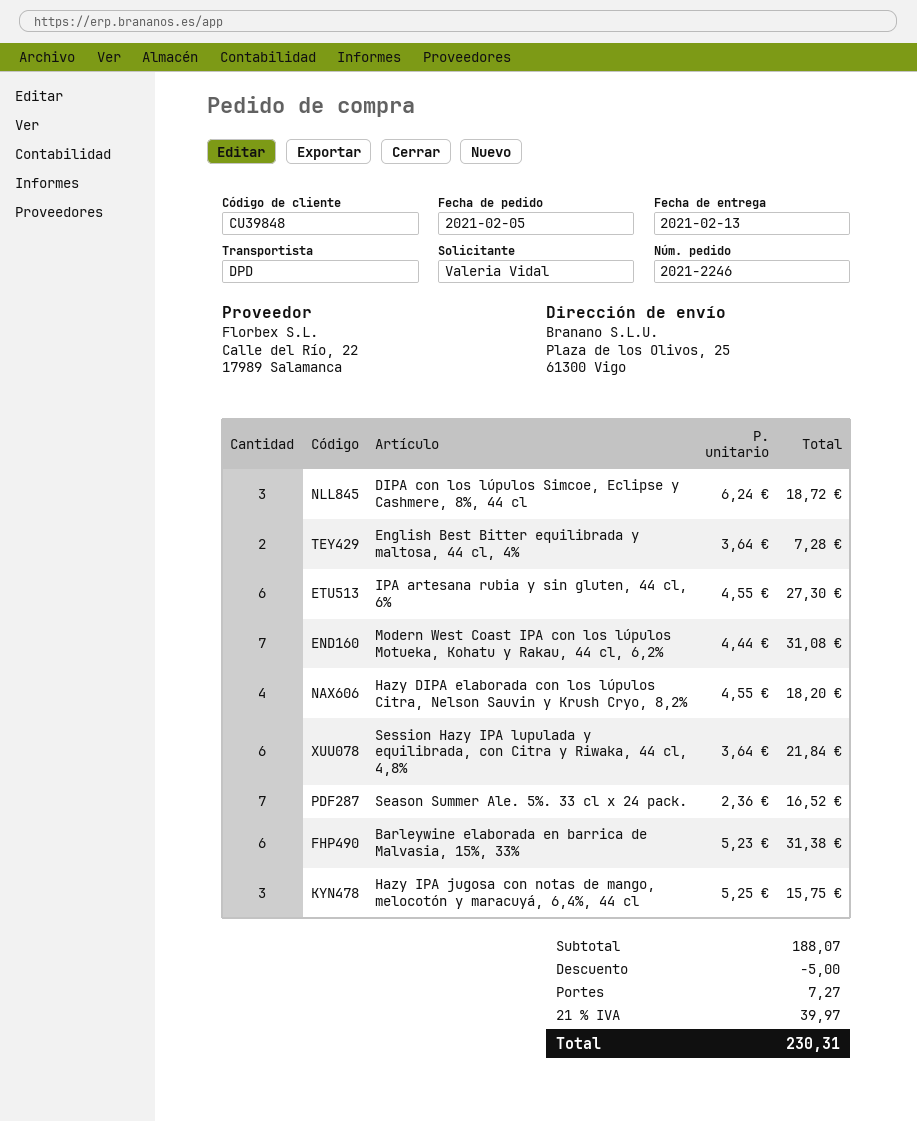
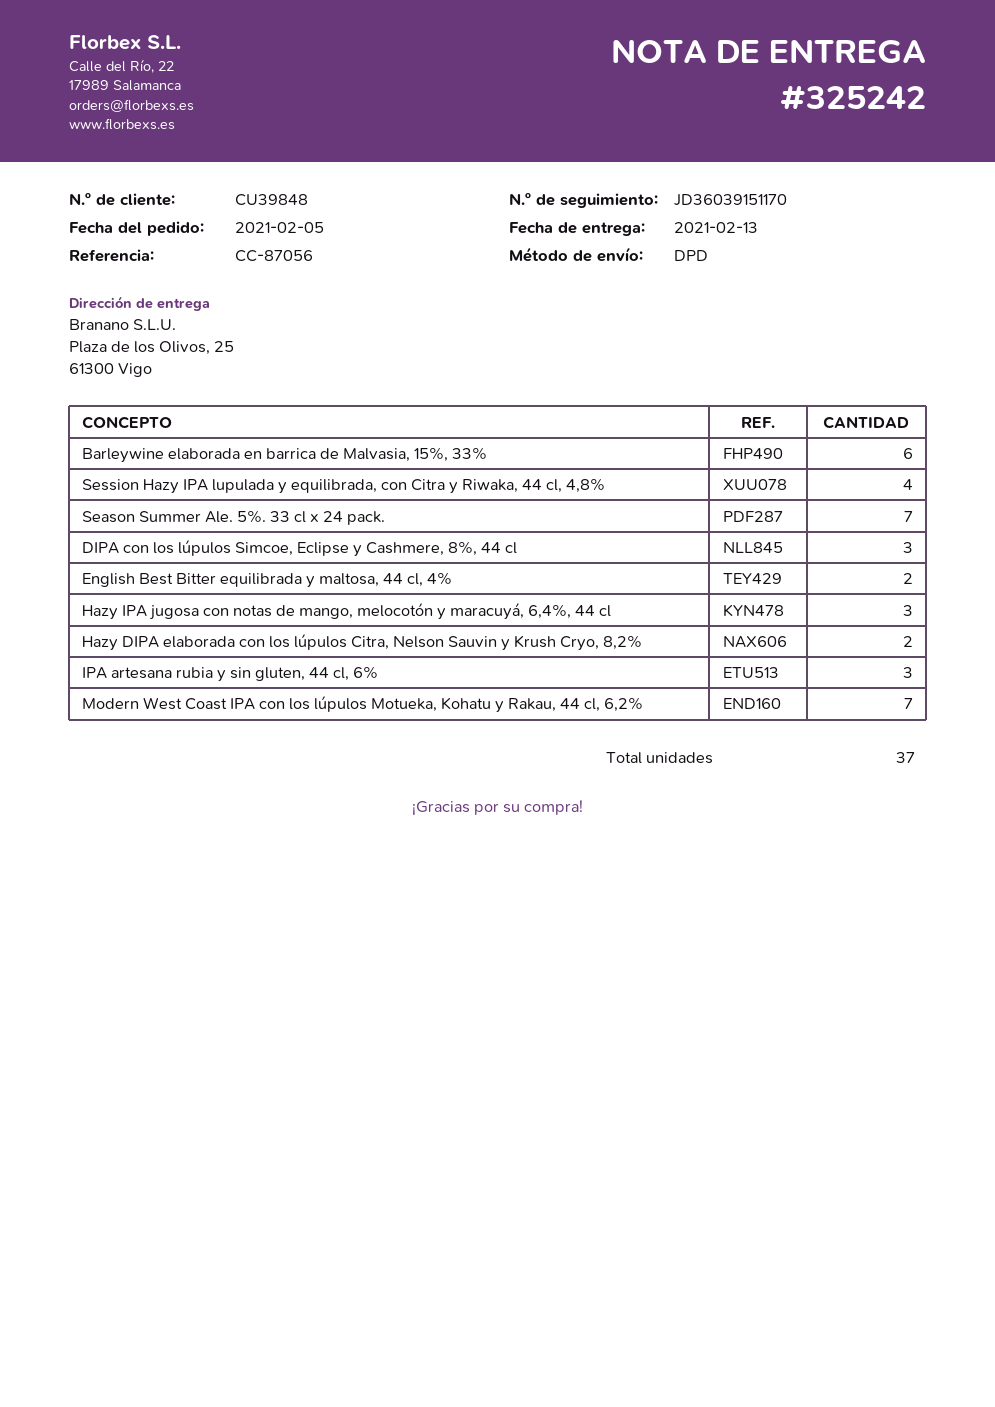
IPA artesana rubia y sin gluten, 44 cl, 6%: 6 -> 3
Hazy DIPA elaborada con los lúpulos Citra, Nelson Sauvin y Krush Cryo, 8,2%: 4 -> 2
Session Hazy IPA lupulada y equilibrada, con Citra y Riwaka, 44 cl, 4,8%: 6 -> 4

